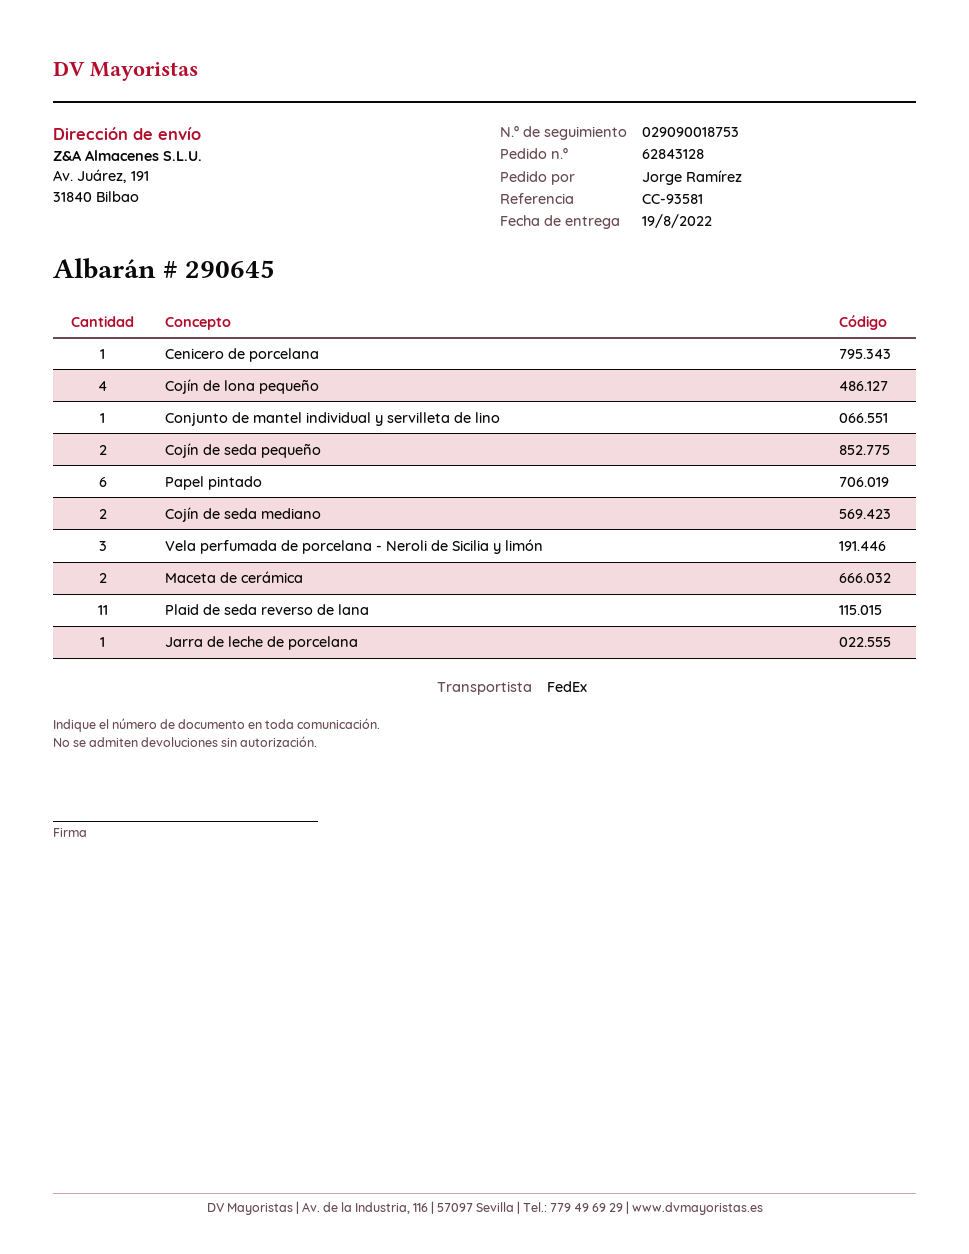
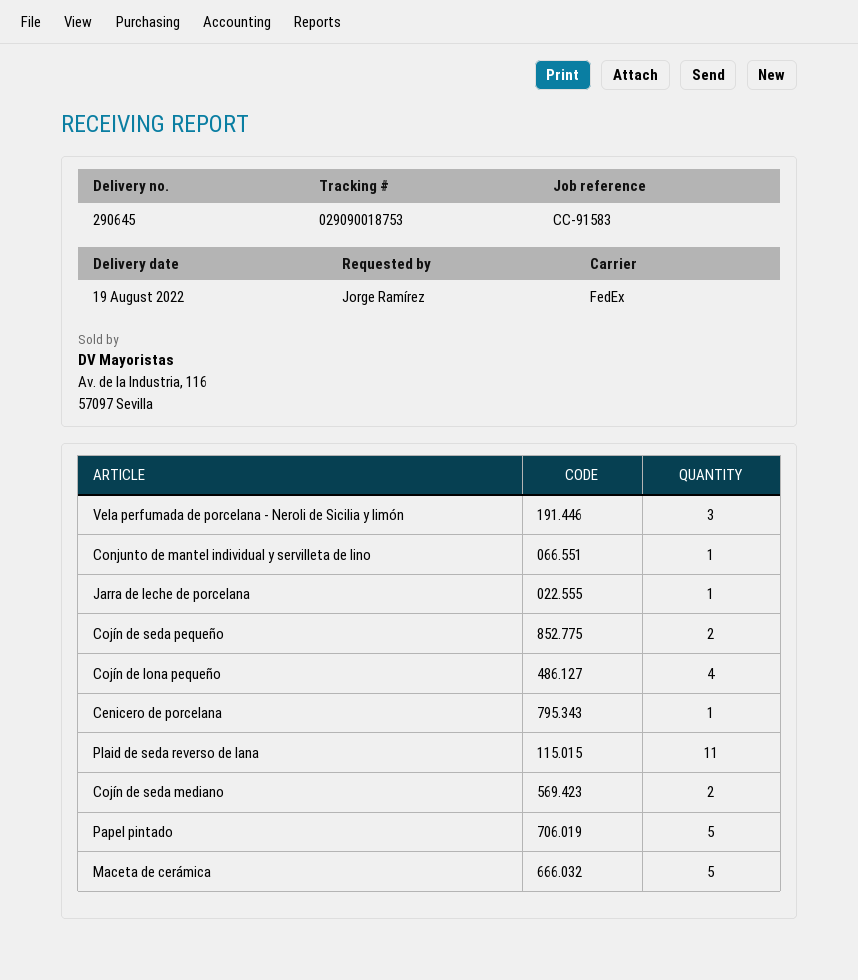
reference: CC-93581 -> CC-91583
Papel pintado: 6 -> 5
Maceta de cerámica: 2 -> 5

